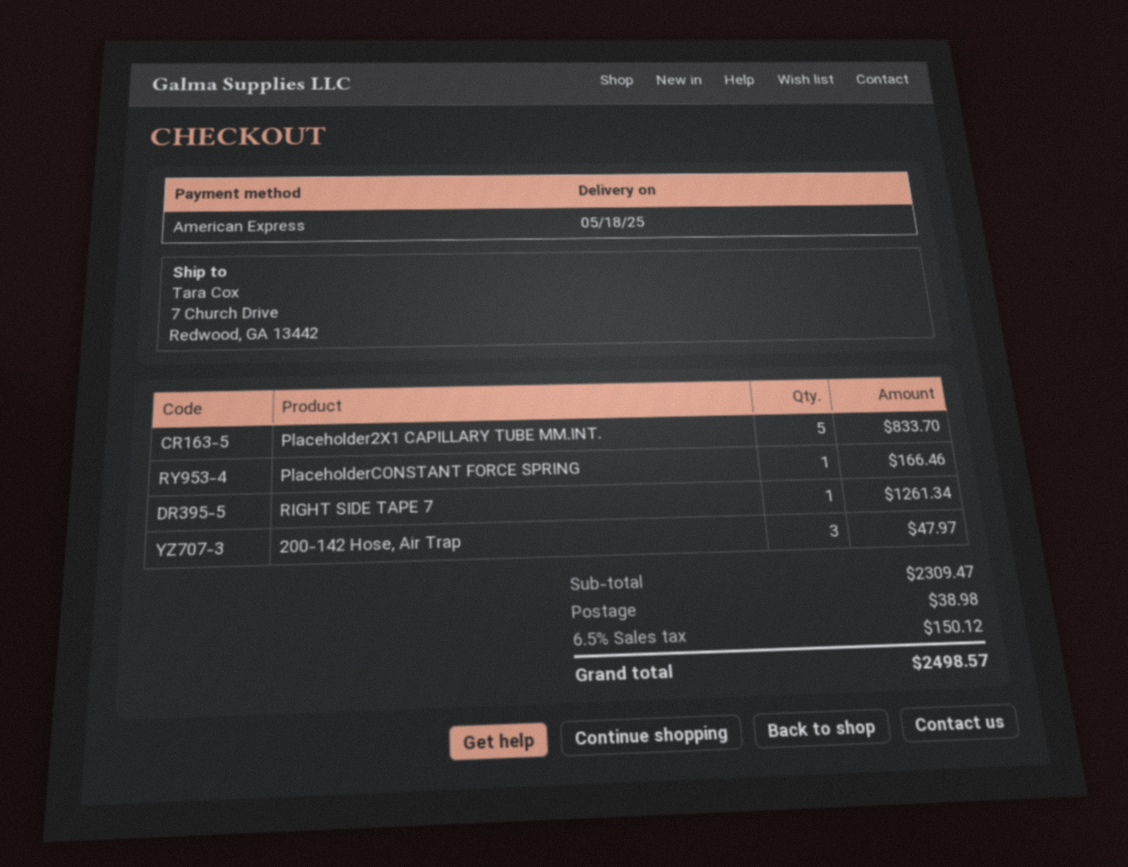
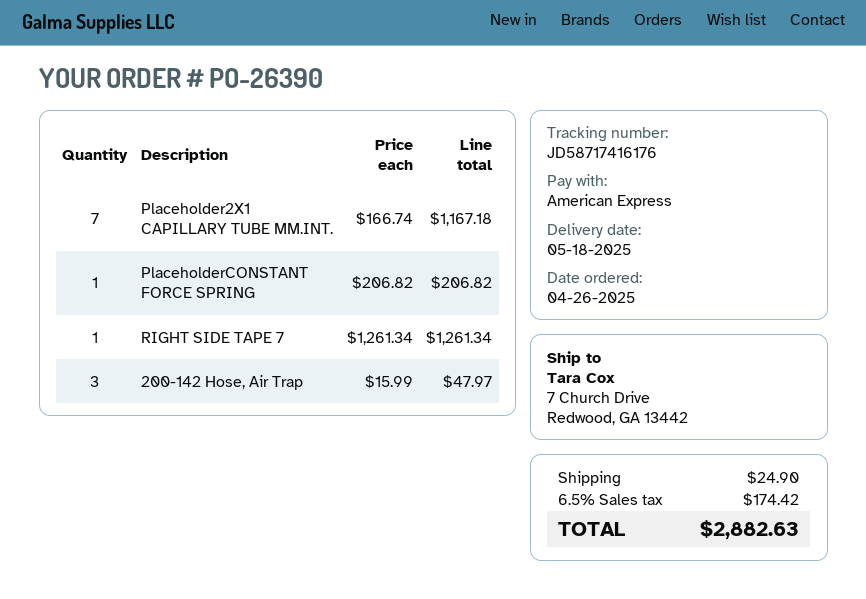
Placeholder2X1 CAPILLARY TUBE MM.INT.: 5 for 833.70 -> 7 for 1167.18
PlaceholderCONSTANT FORCE SPRING: 1 for 166.46 -> 1 for 206.82
shipping: 38.98 -> 24.90
tax: 6.5% = 150.12 -> 6.5% = 174.42
total: 2498.57 -> 2882.63

